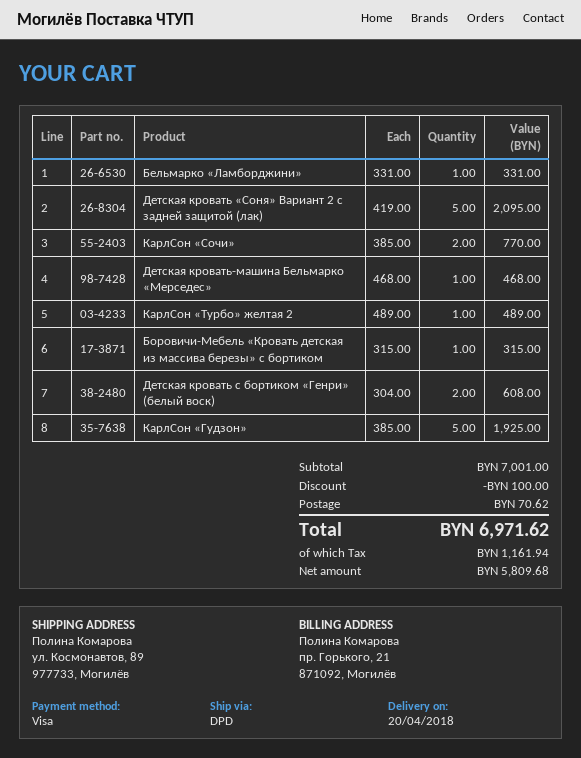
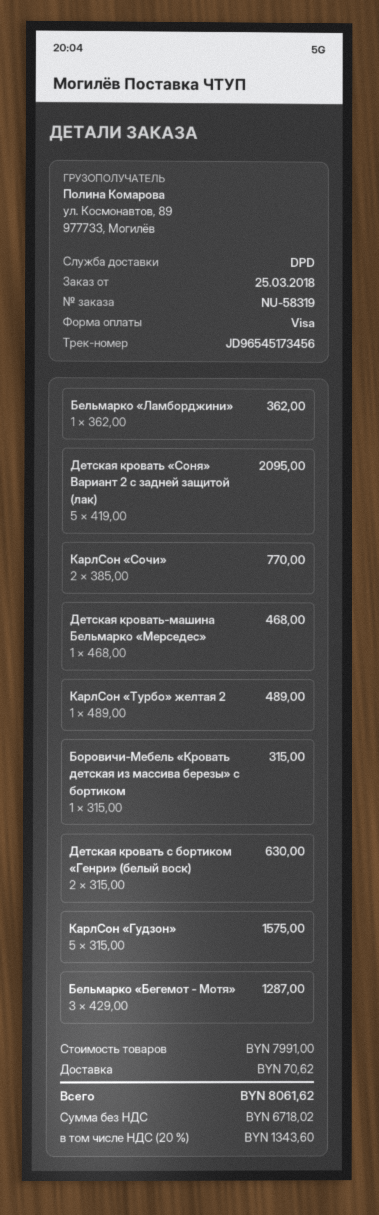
Бельмарко «Ламборджини»: 1 x 331.00 = 331.00 -> 1 x 362.00 = 362.00
Детская кровать с бортиком «Генри» (белый воск): 2 x 304.00 = 608.00 -> 2 x 315.00 = 630.00
КарлСон «Гудзон»: 5 x 385.00 = 1925.00 -> 5 x 315.00 = 1575.00
Бельмарко «Бегемот - Мотя»: none -> 3 x 429.00 = 1287.00
subtotal: 7001.00 -> 7991.00
discount: 100.00 -> none
net: 5809.68 -> 6718.02
tax: 1161.94 -> 1343.60
total: 6971.62 -> 8061.62

